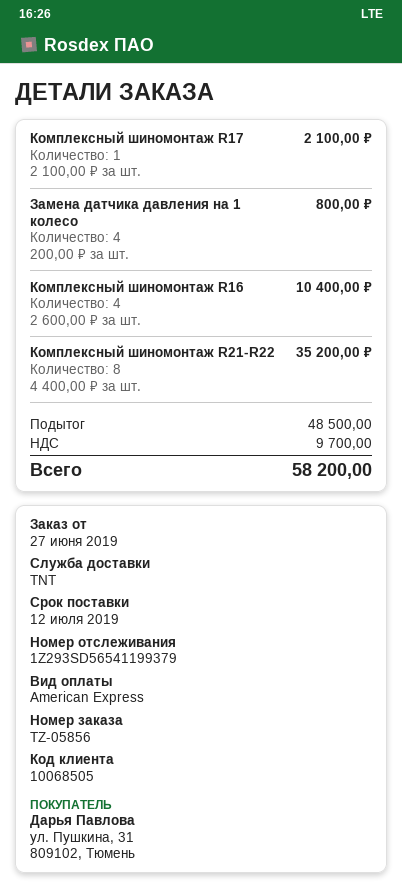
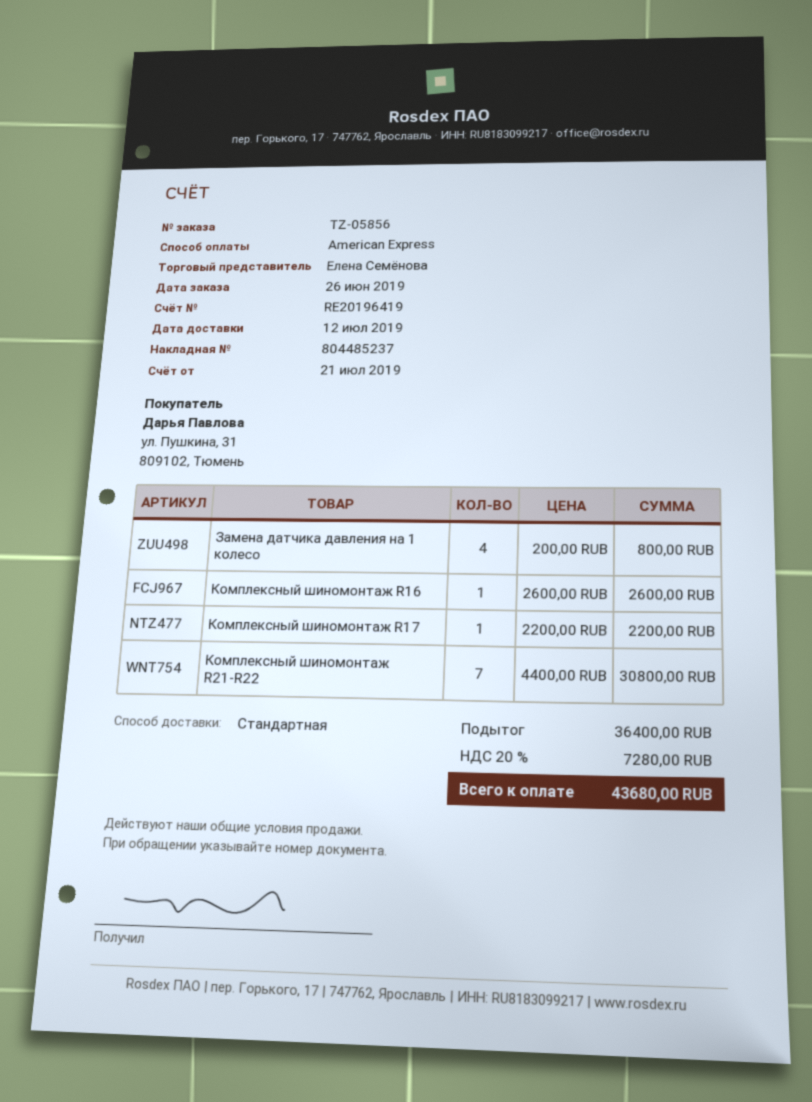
order date: 2019-06-27 -> 2019-06-26
shipping method: TNT -> standard
Комплексный шиномонтаж R17: 1 x 2100.00 = 2100.00 -> 1 x 2200.00 = 2200.00
Комплексный шиномонтаж R16: 4 x 2600.00 = 10400.00 -> 1 x 2600.00 = 2600.00
Комплексный шиномонтаж R21-R22: 8 x 4400.00 = 35200.00 -> 7 x 4400.00 = 30800.00
subtotal: 48500.00 -> 36400.00
tax: 9700.00 -> 7280.00
total: 58200.00 -> 43680.00

